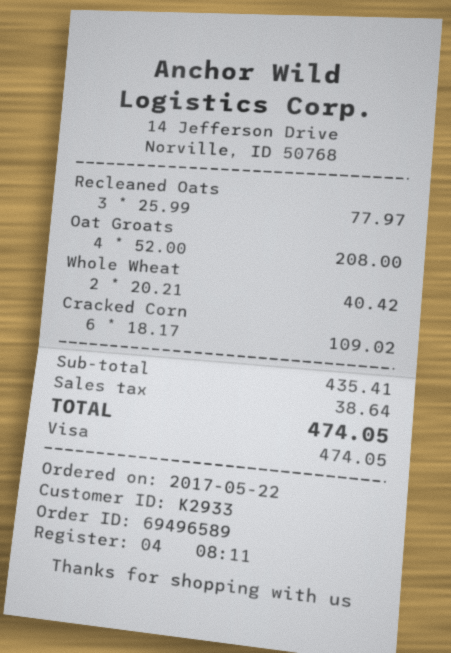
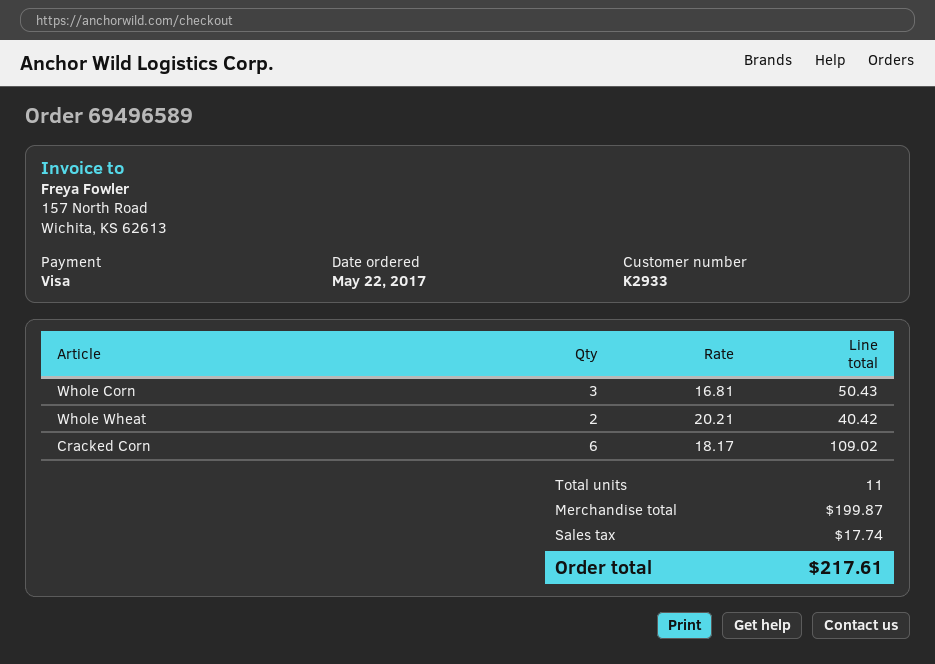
Recleaned Oats: 3 x 25.99 = 77.97 -> none
Oat Groats: 4 x 52.00 = 208.00 -> none
Whole Corn: none -> 3 x 16.81 = 50.43
subtotal: 435.41 -> 199.87
tax: 38.64 -> 17.74
total: 474.05 -> 217.61

